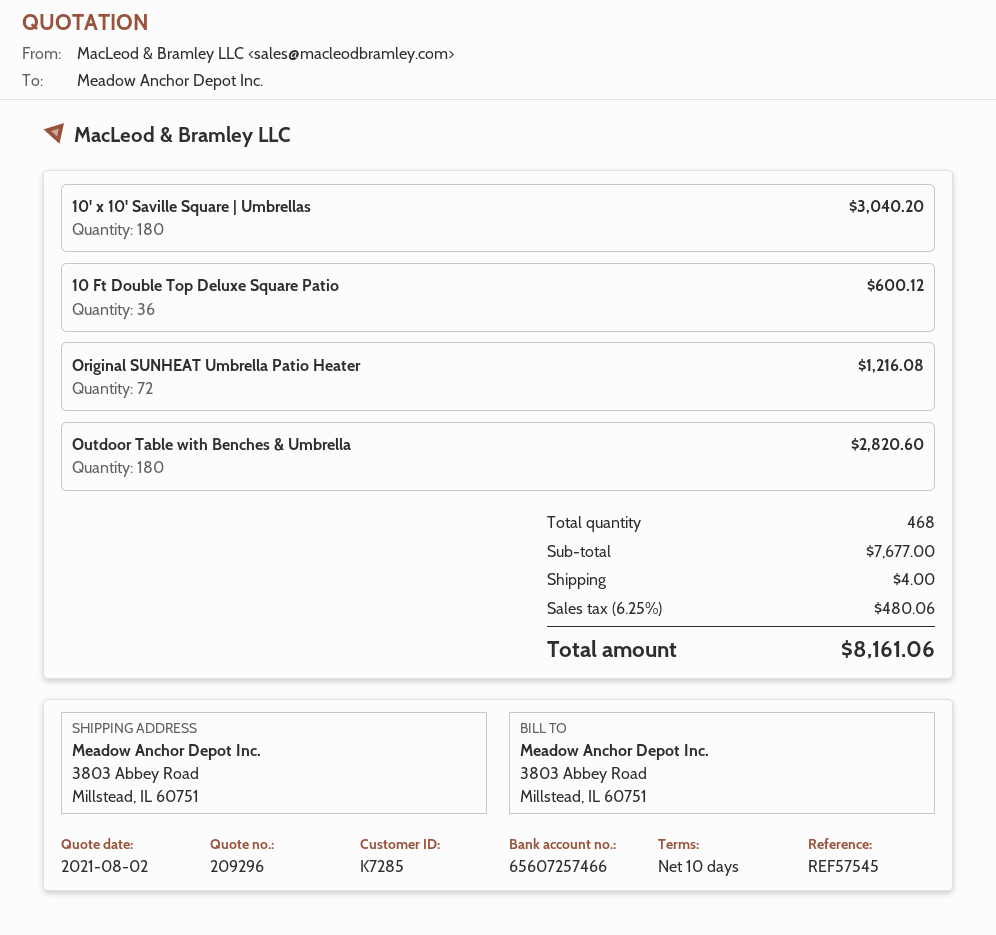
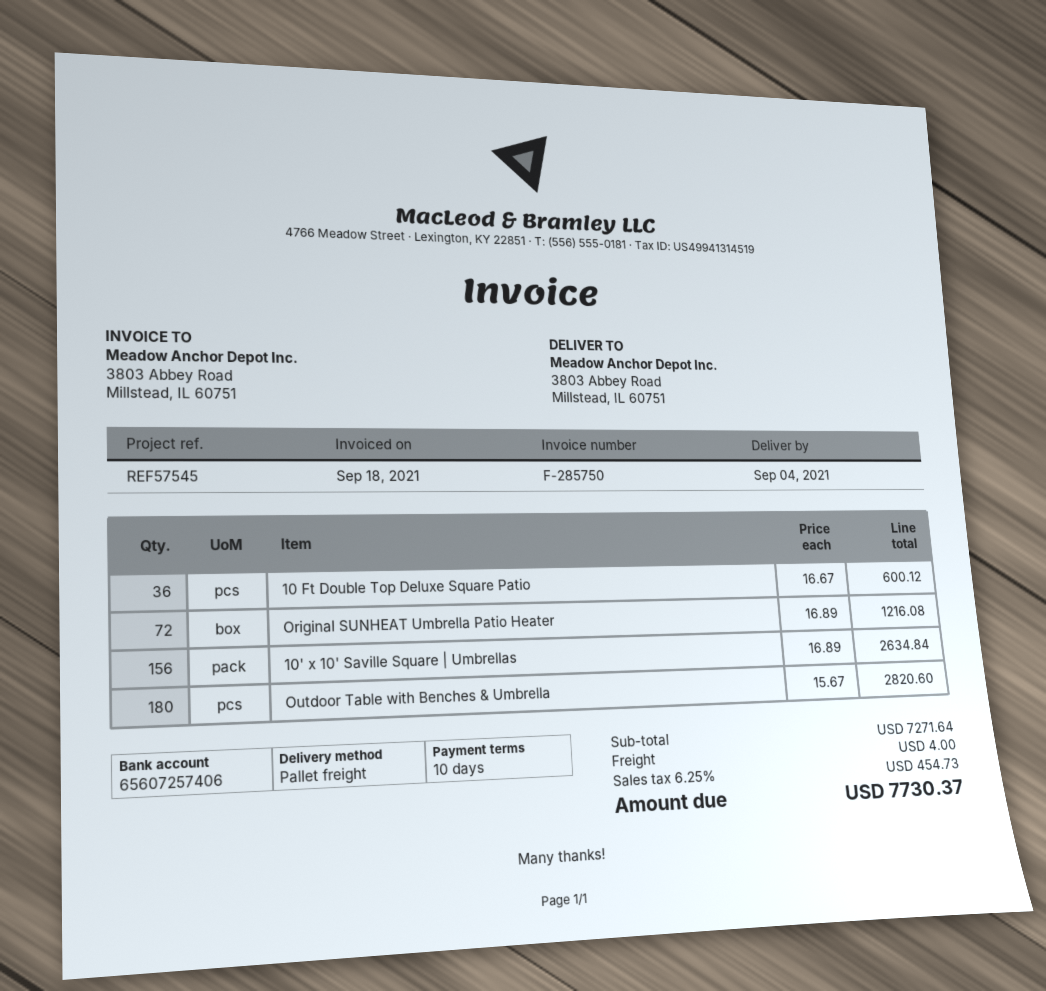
bank account: 65607257466 -> 65607257406
10' x 10' Saville Square | Umbrellas: 180 for 3040.20 -> 156 for 2634.84
subtotal: 7677.00 -> 7271.64
tax: 6.25% = 480.06 -> 6.25% = 454.73
total: 8161.06 -> 7730.37

